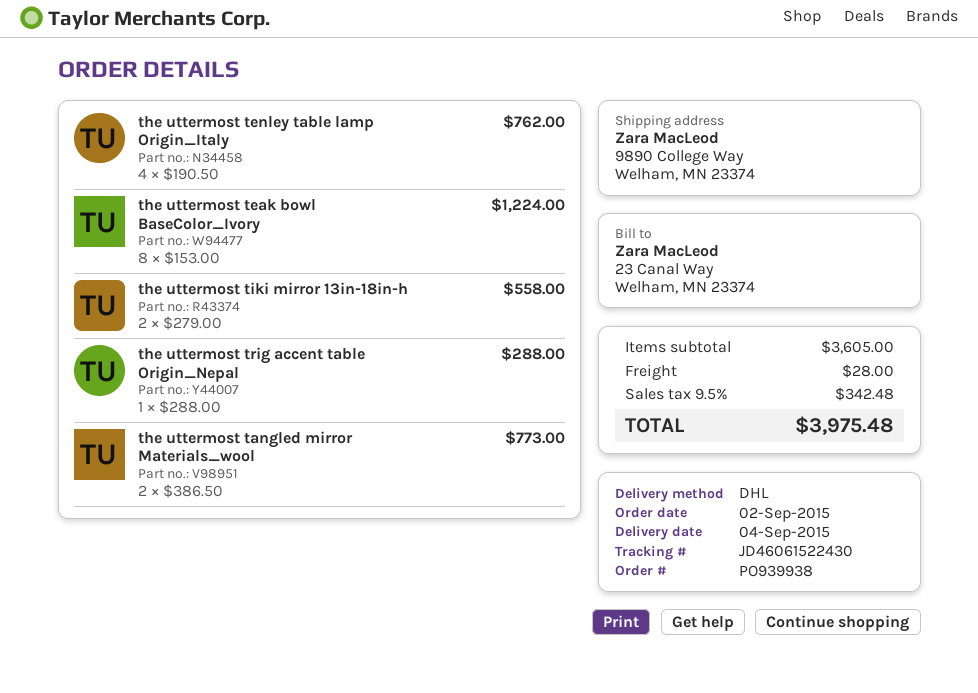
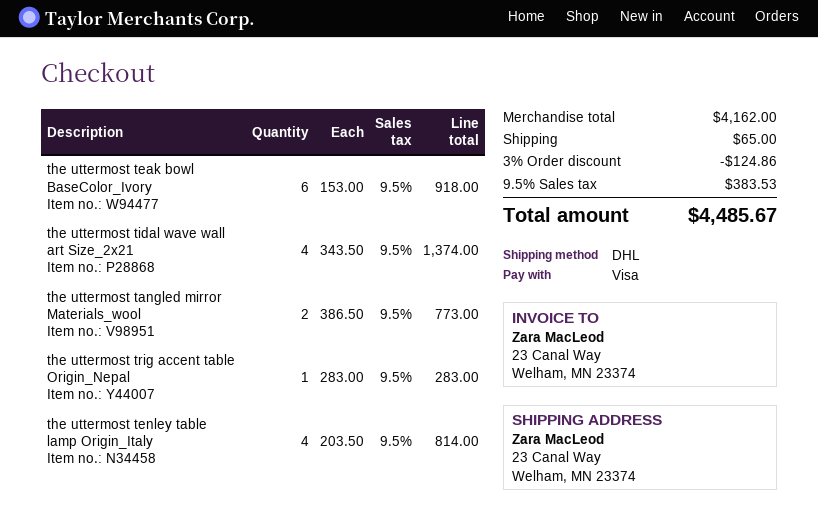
ship to: 9890 College Way, Welham, MN 23374 -> 23 Canal Way, Welham, MN 23374
the uttermost tenley table lamp Origin_Italy: 4 x 190.50 = 762.00 -> 4 x 203.50 = 814.00
the uttermost teak bowl BaseColor_Ivory: 8 x 153.00 = 1224.00 -> 6 x 153.00 = 918.00
the uttermost tiki mirror 13in-18in-h: 2 x 279.00 = 558.00 -> none
the uttermost trig accent table Origin_Nepal: 1 x 288.00 = 288.00 -> 1 x 283.00 = 283.00
the uttermost tidal wave wall art Size_2x21: none -> 4 x 343.50 = 1374.00
subtotal: 3605.00 -> 4162.00
discount: none -> 3% = 124.86
shipping: 28.00 -> 65.00
tax: 9.5% = 342.48 -> 9.5% = 383.53
total: 3975.48 -> 4485.67

